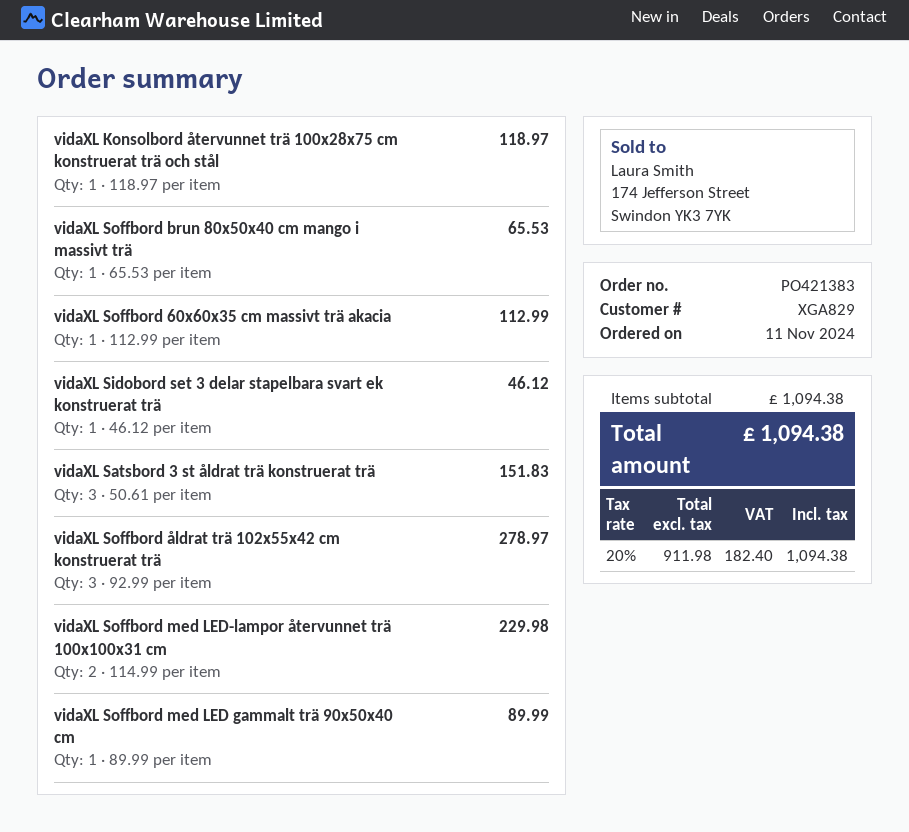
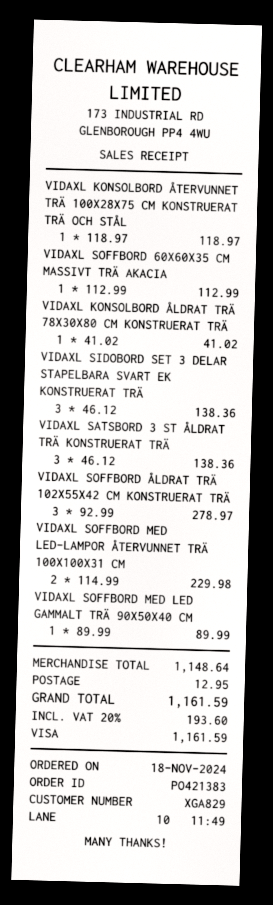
order date: 2024-11-11 -> 2024-11-18
vidaXL Soffbord brun 80x50x40 cm mango i massivt trä: 1 x 65.53 = 65.53 -> none
vidaXL Sidobord set 3 delar stapelbara svart ek konstruerat trä: 1 x 46.12 = 46.12 -> 3 x 46.12 = 138.36
vidaXL Satsbord 3 st åldrat trä konstruerat trä: 3 x 50.61 = 151.83 -> 3 x 46.12 = 138.36
VIDAXL KONSOLBORD ÅLDRAT TRÄ 78X30X80 CM KONSTRUERAT TRÄ: none -> 1 x 41.02 = 41.02
subtotal: 1094.38 -> 1148.64
shipping: none -> 12.95
tax: 20% = 182.40 -> 20% = 193.60
total: 1094.38 -> 1161.59

